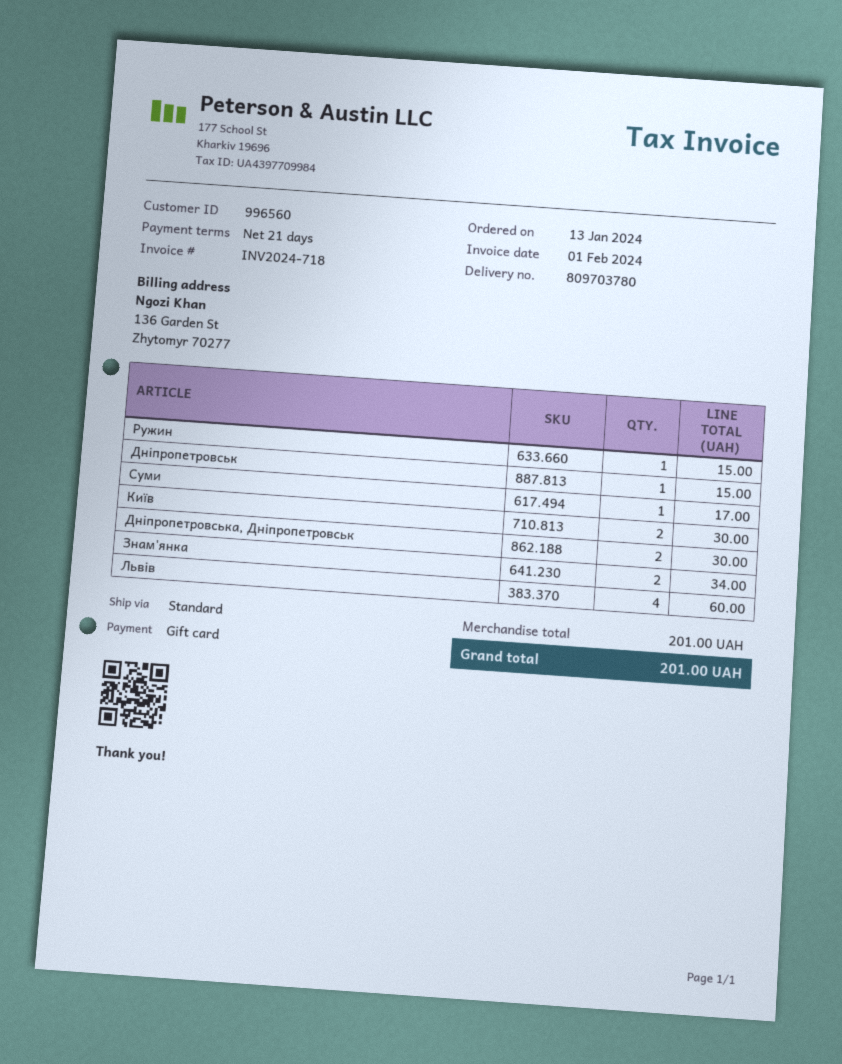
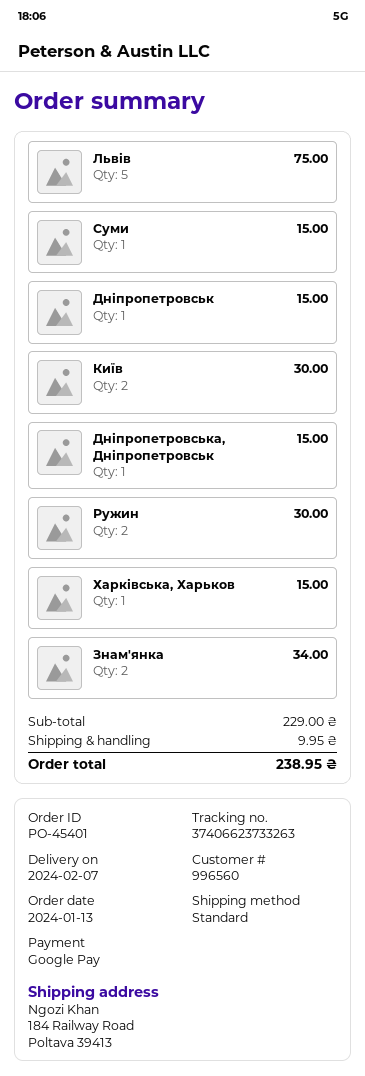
payment method: gift card -> Google Pay
Ружин: 1 for 15.00 -> 2 for 30.00
Суми: 1 for 17.00 -> 1 for 15.00
Дніпропетровська, Дніпропетровськ: 2 for 30.00 -> 1 for 15.00
Львів: 4 for 60.00 -> 5 for 75.00
Харківська, Харьков: none -> 1 for 15.00
subtotal: 201.00 -> 229.00
shipping: none -> 9.95
total: 201.00 -> 238.95

